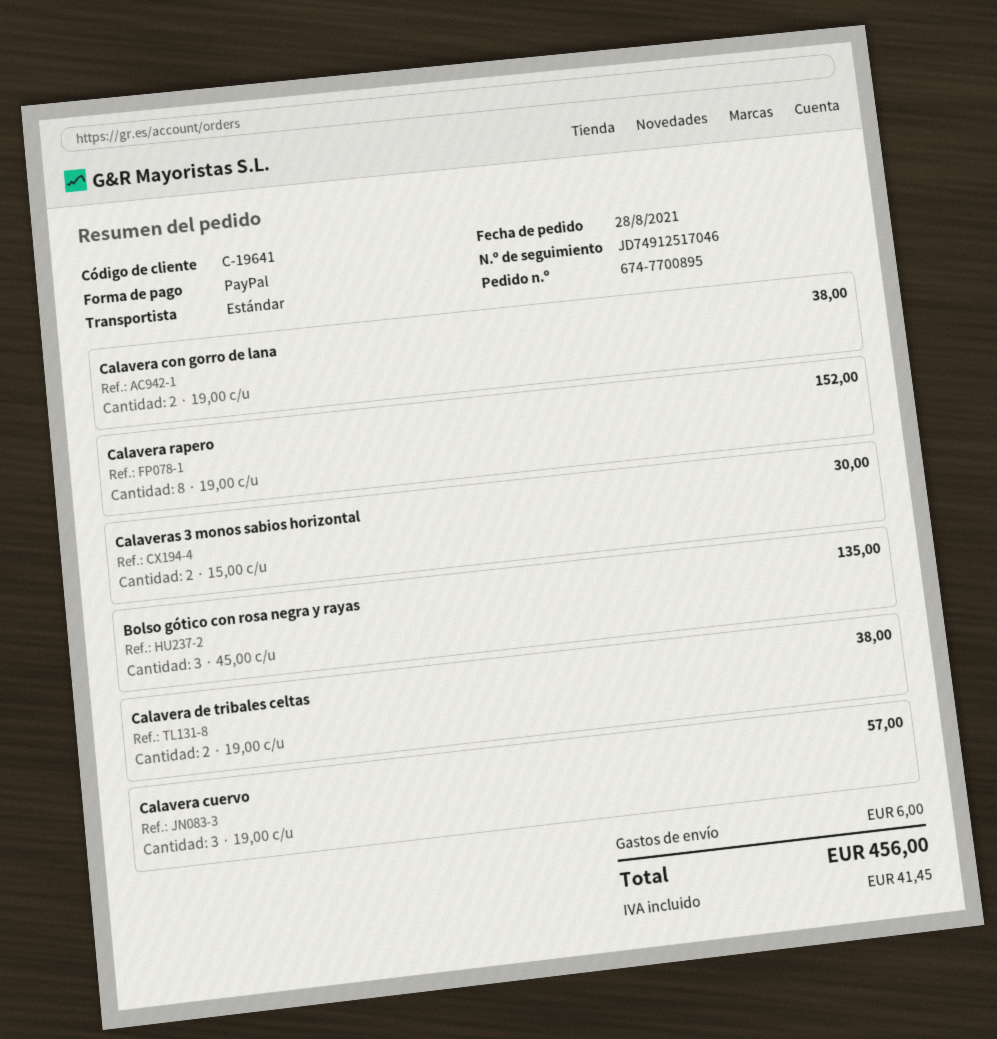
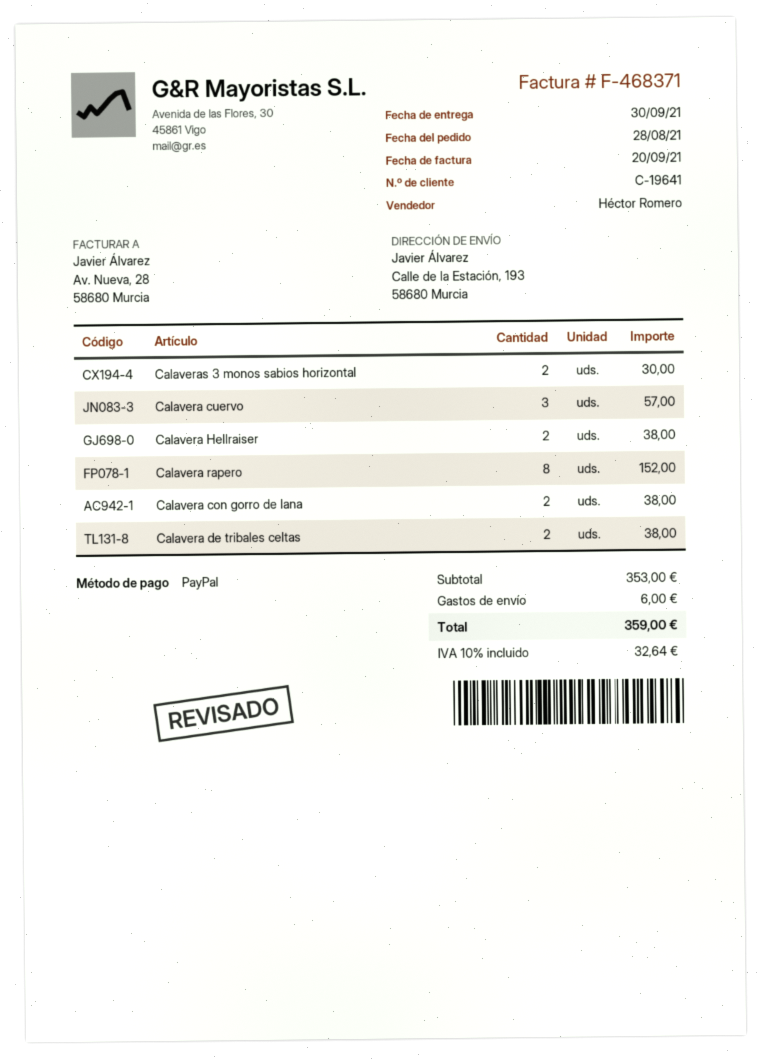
Bolso gótico con rosa negra y rayas: 3 for 135.00 -> none
Calavera Hellraiser: none -> 2 for 38.00
tax: 41.45 -> 32.64
total: 456.00 -> 359.00

